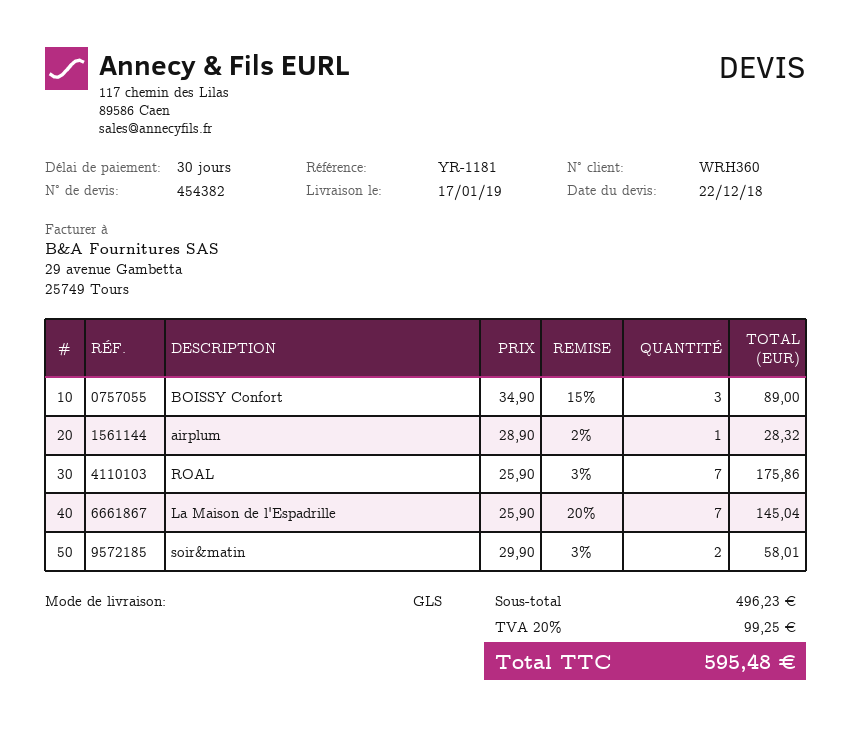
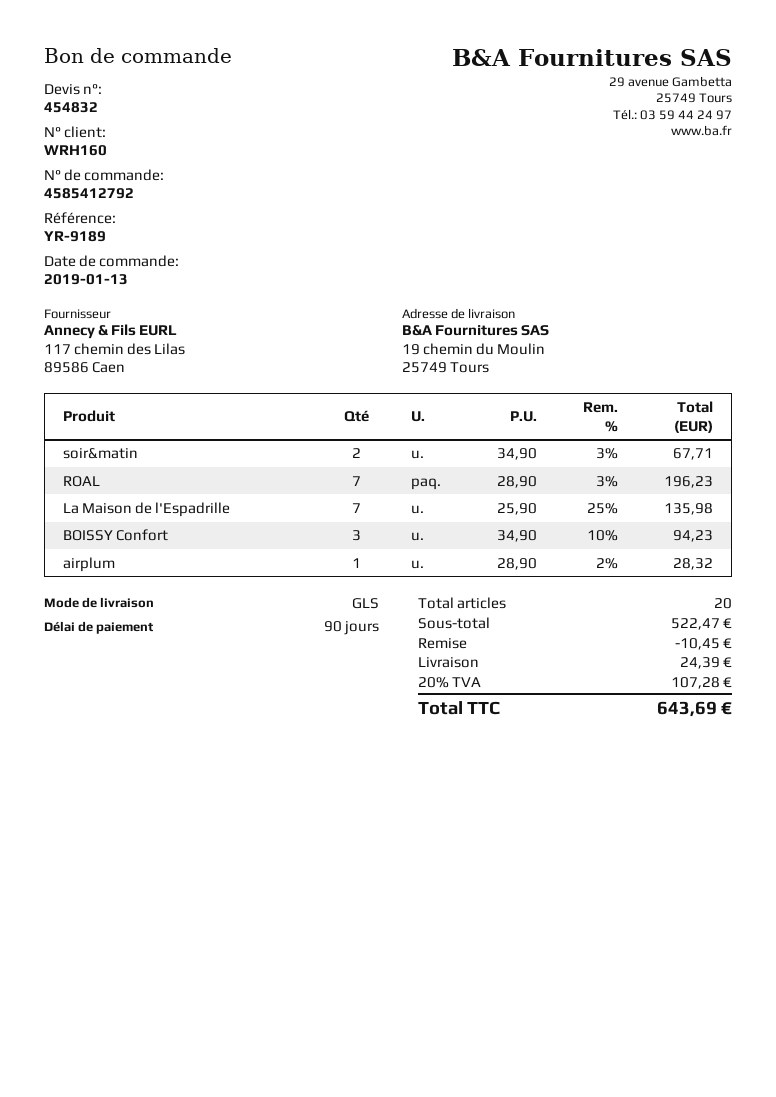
quote number: 454382 -> 454832
payment terms: 30 days -> 90 days
customer number: WRH360 -> WRH160
reference: YR-1181 -> YR-9189
BOISSY Confort: 3 x 34.90 - 15% = 89.00 -> 3 x 34.90 - 10% = 94.23
ROAL: 7 x 25.90 - 3% = 175.86 -> 7 x 28.90 - 3% = 196.23
La Maison de l'Espadrille: 7 x 25.90 - 20% = 145.04 -> 7 x 25.90 - 25% = 135.98
soir&matin: 2 x 29.90 - 3% = 58.01 -> 2 x 34.90 - 3% = 67.71
subtotal: 496.23 -> 522.47
discount: none -> 10.45
shipping: none -> 24.39
tax: 20% = 99.25 -> 20% = 107.28
total: 595.48 -> 643.69

